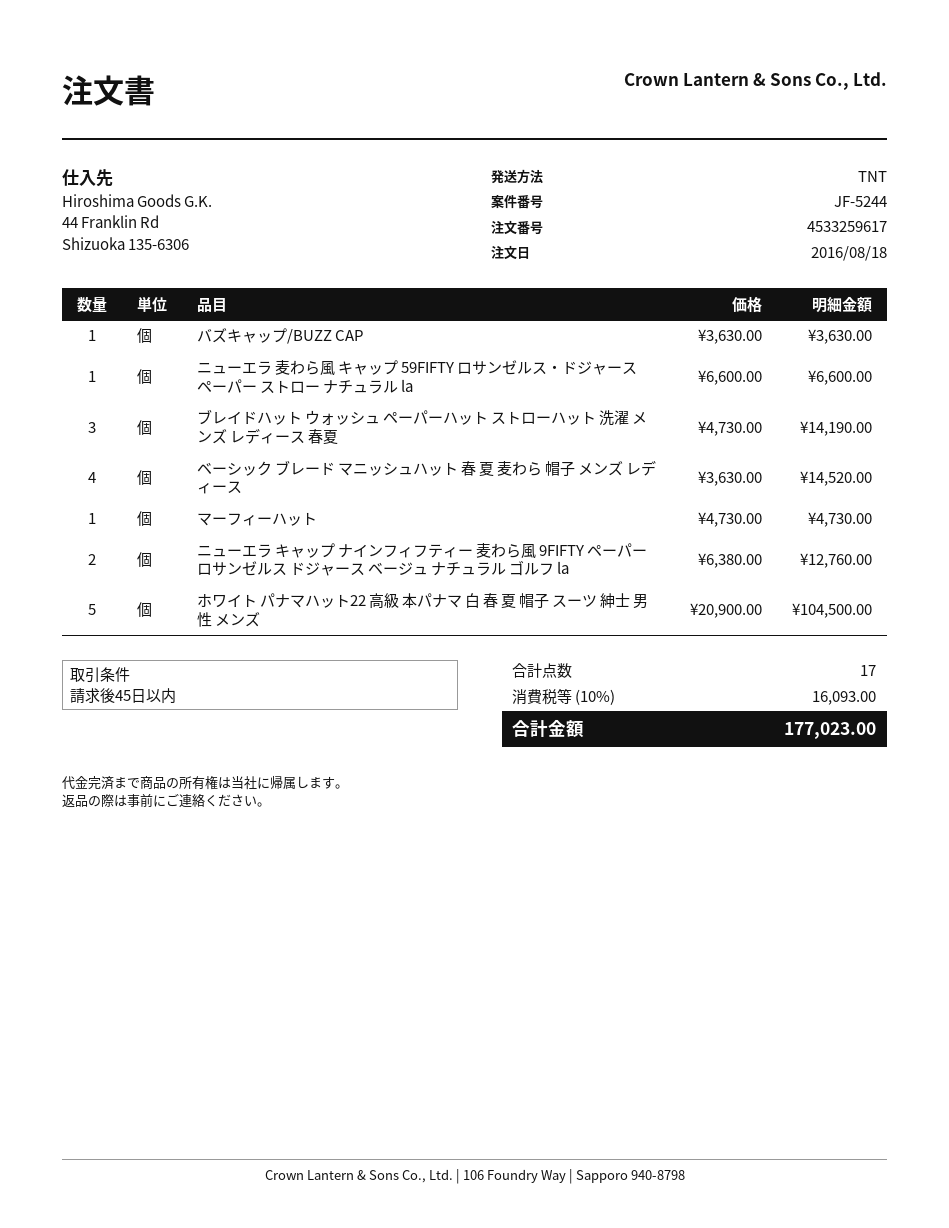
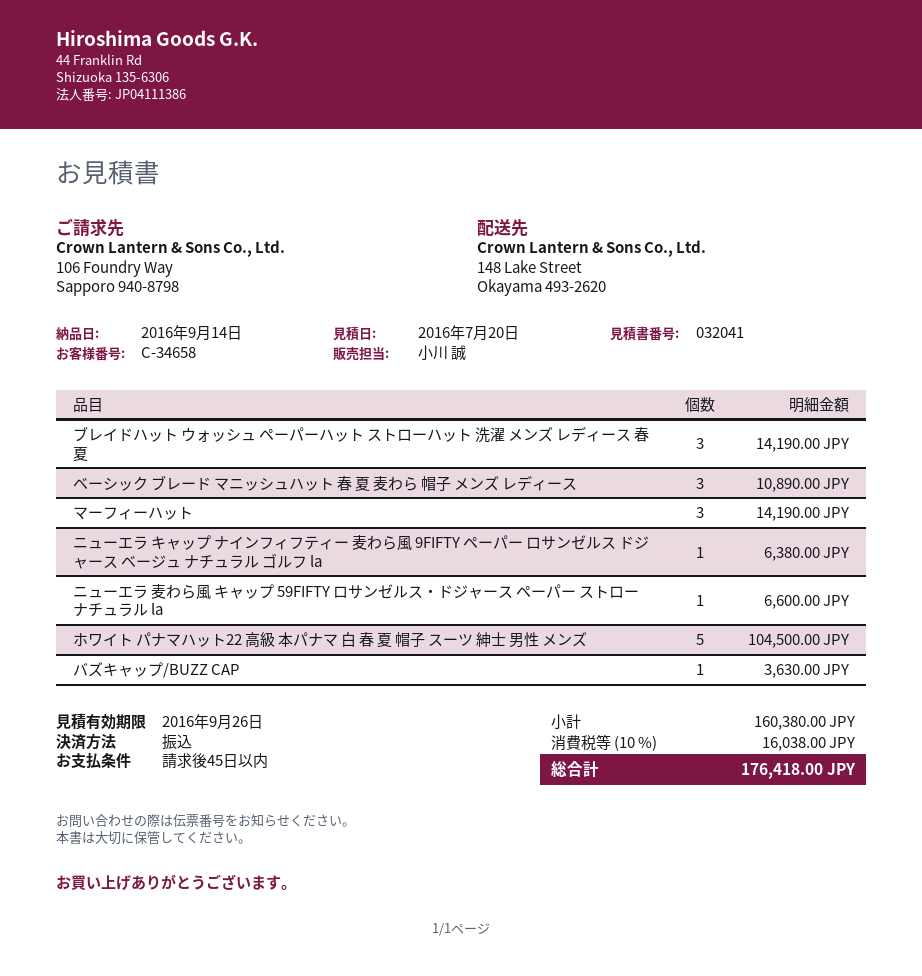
ベーシック ブレード マニッシュハット 春 夏 麦わら 帽子 メンズ レディース: 4 for 14520.00 -> 3 for 10890.00
マーフィーハット: 1 for 4730.00 -> 3 for 14190.00
ニューエラ キャップ ナインフィフティー 麦わら風 9FIFTY ペーパー ロサンゼルス ドジャース ベージュ ナチュラル ゴルフ la: 2 for 12760.00 -> 1 for 6380.00
tax: 10% = 16093.00 -> 10% = 16038.00
total: 177023.00 -> 176418.00

